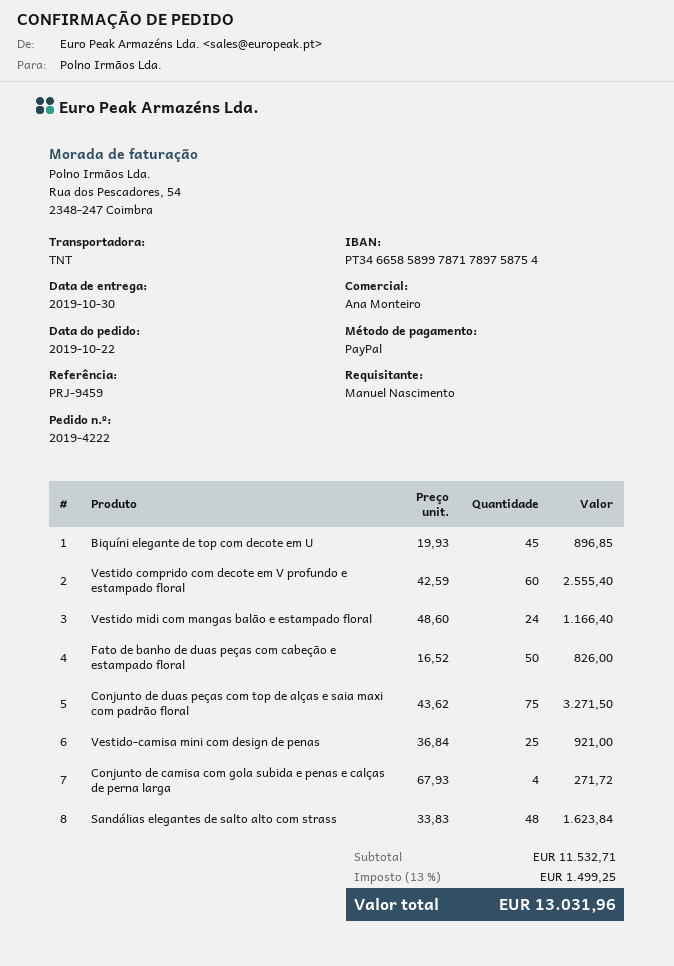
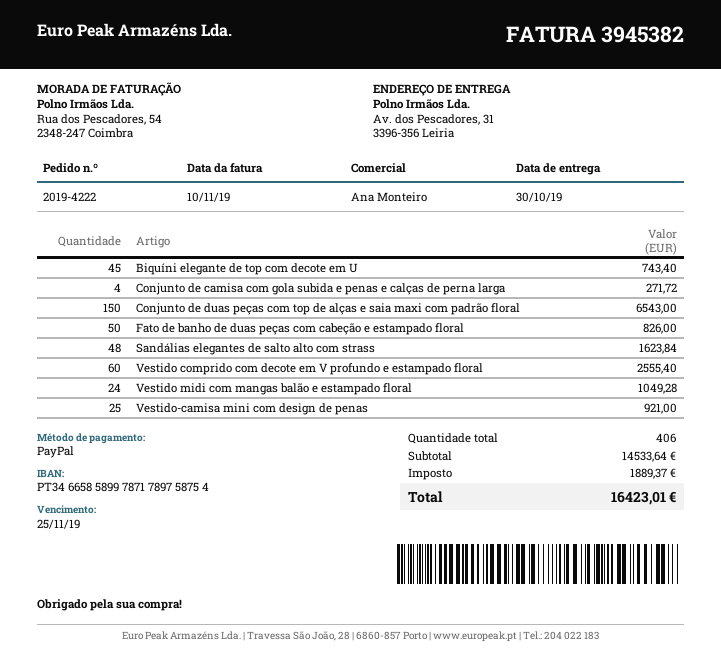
Biquíni elegante de top com decote em U: 45 for 896.85 -> 45 for 743.40
Vestido midi com mangas balão e estampado floral: 24 for 1166.40 -> 24 for 1049.28
Conjunto de duas peças com top de alças e saia maxi com padrão floral: 75 for 3271.50 -> 150 for 6543.00
subtotal: 11532.71 -> 14533.64
tax: 1499.25 -> 1889.37
total: 13031.96 -> 16423.01

